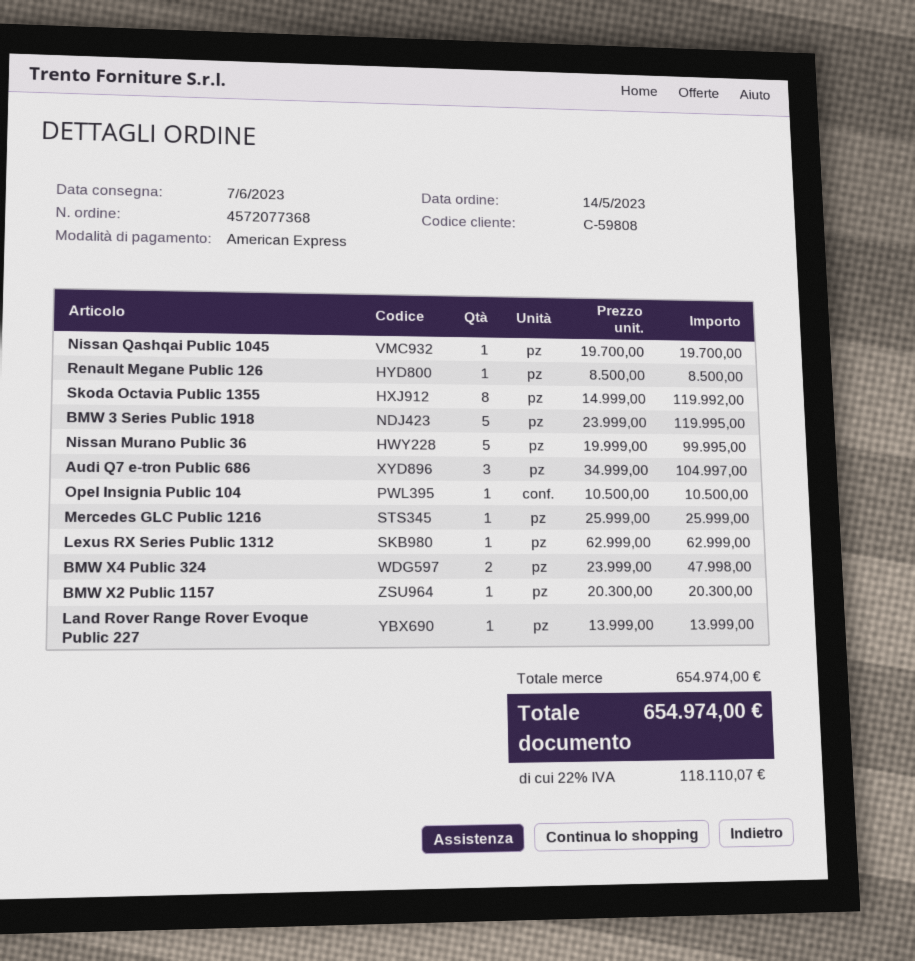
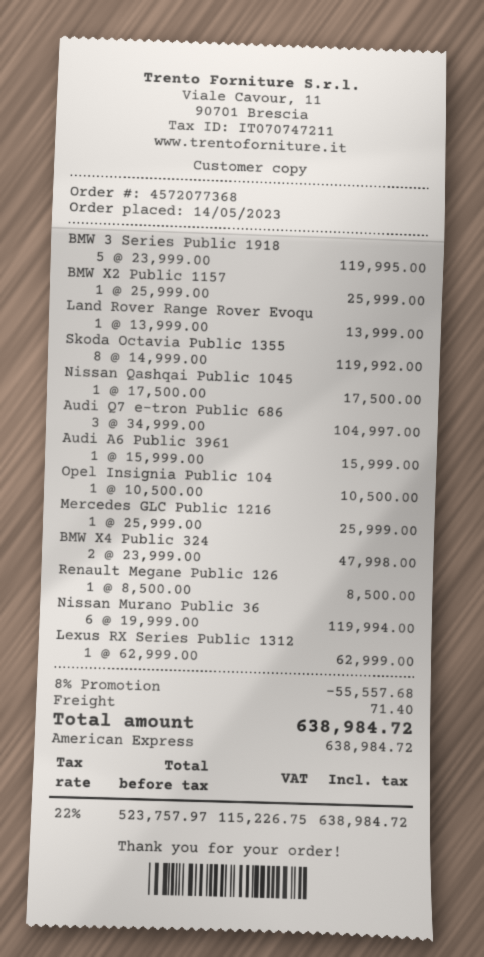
Nissan Qashqai Public 1045: 1 x 19700.00 = 19700.00 -> 1 x 17500.00 = 17500.00
Nissan Murano Public 36: 5 x 19999.00 = 99995.00 -> 6 x 19999.00 = 119994.00
BMW X2 Public 1157: 1 x 20300.00 = 20300.00 -> 1 x 25999.00 = 25999.00
Audi A6 Public 3961: none -> 1 x 15999.00 = 15999.00
discount: none -> 8% = 55557.68
shipping: none -> 71.40
tax: 22% = 118110.07 -> 22% = 115226.75
total: 654974.00 -> 638984.72

